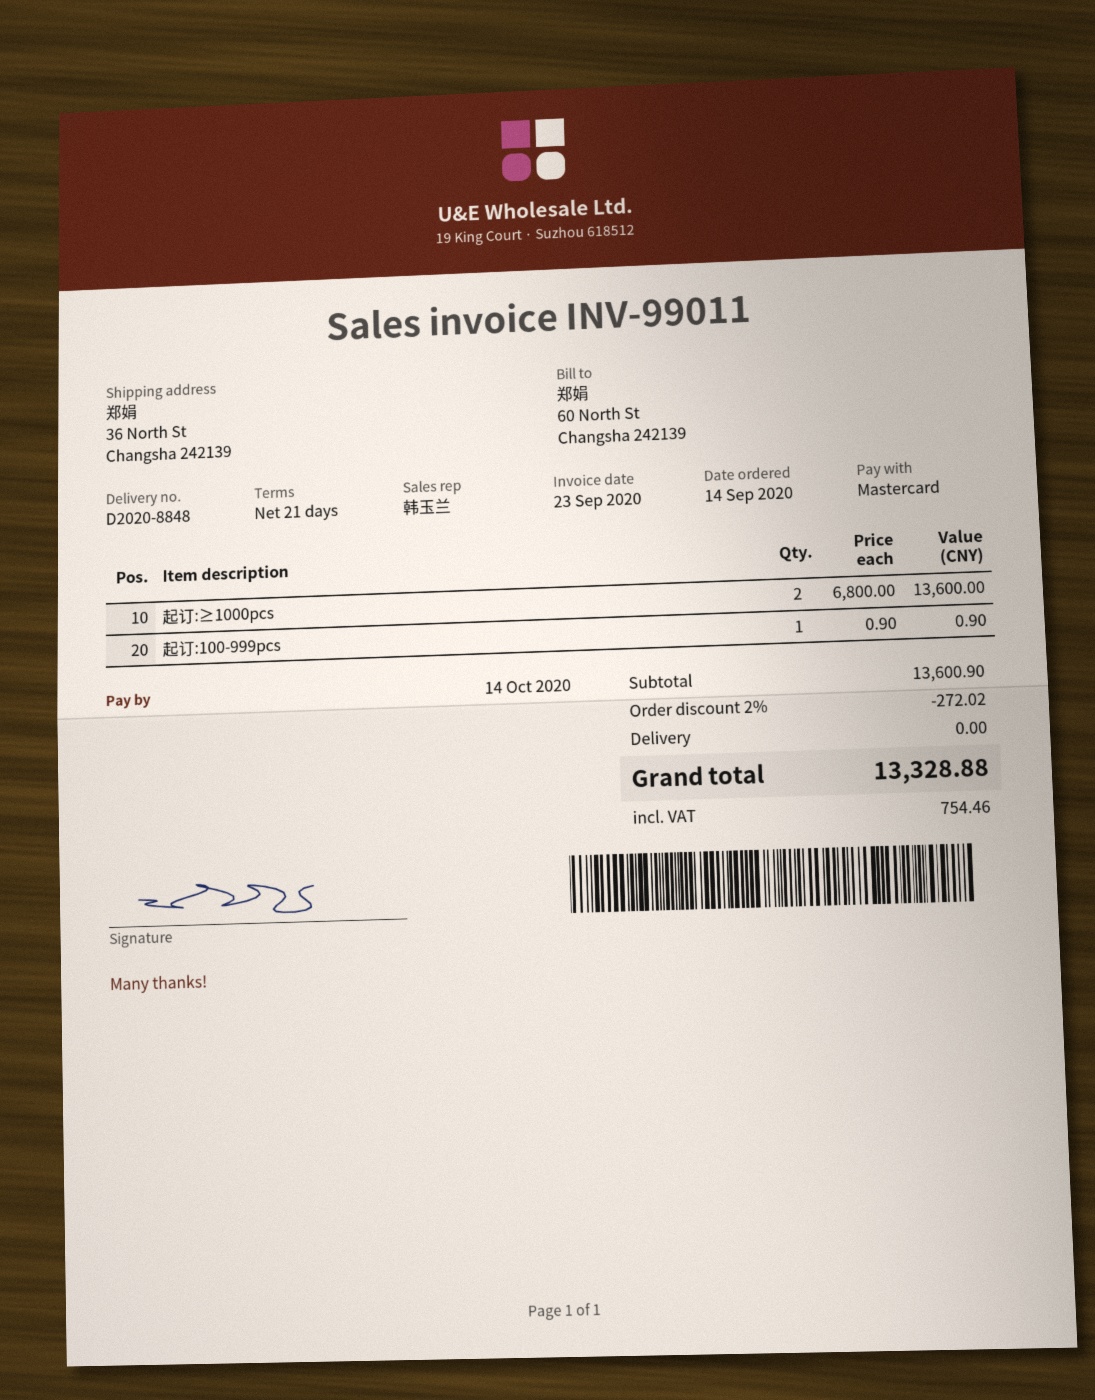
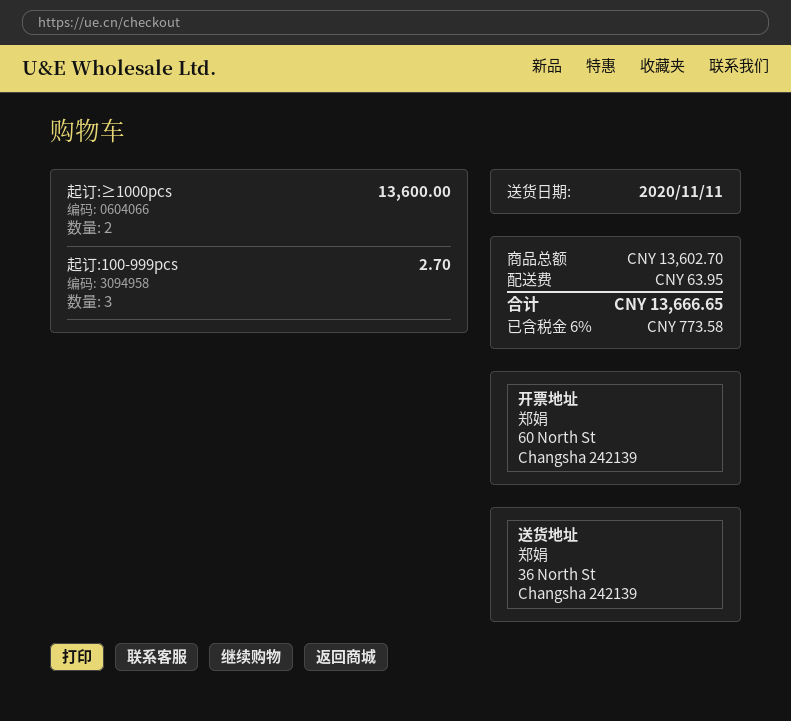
起订:100-999pcs: 1 for 0.90 -> 3 for 2.70
subtotal: 13600.90 -> 13602.70
discount: 2% = 272.02 -> none
shipping: 0.00 -> 63.95
tax: 754.46 -> 773.58
total: 13328.88 -> 13666.65

